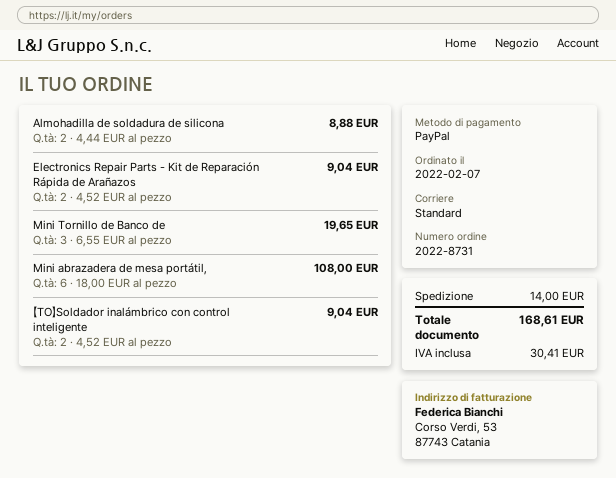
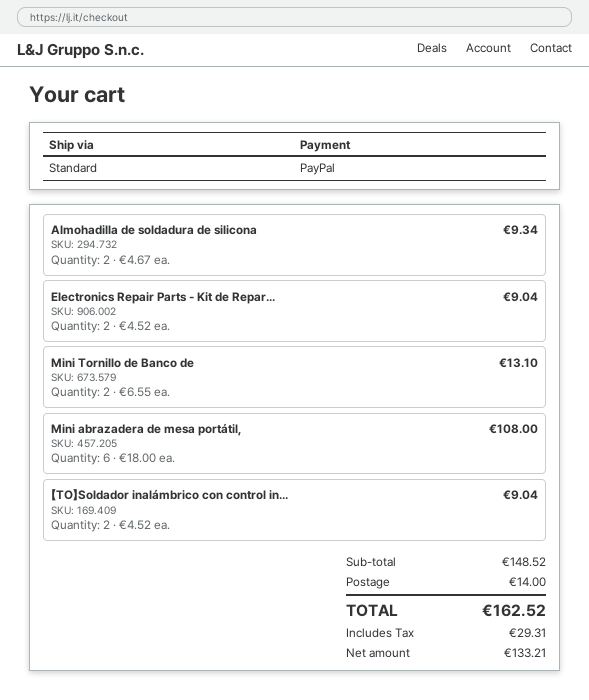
Almohadilla de soldadura de silicona: 2 x 4.44 = 8.88 -> 2 x 4.67 = 9.34
Mini Tornillo de Banco de: 3 x 6.55 = 19.65 -> 2 x 6.55 = 13.10
tax: 30.41 -> 29.31
total: 168.61 -> 162.52

